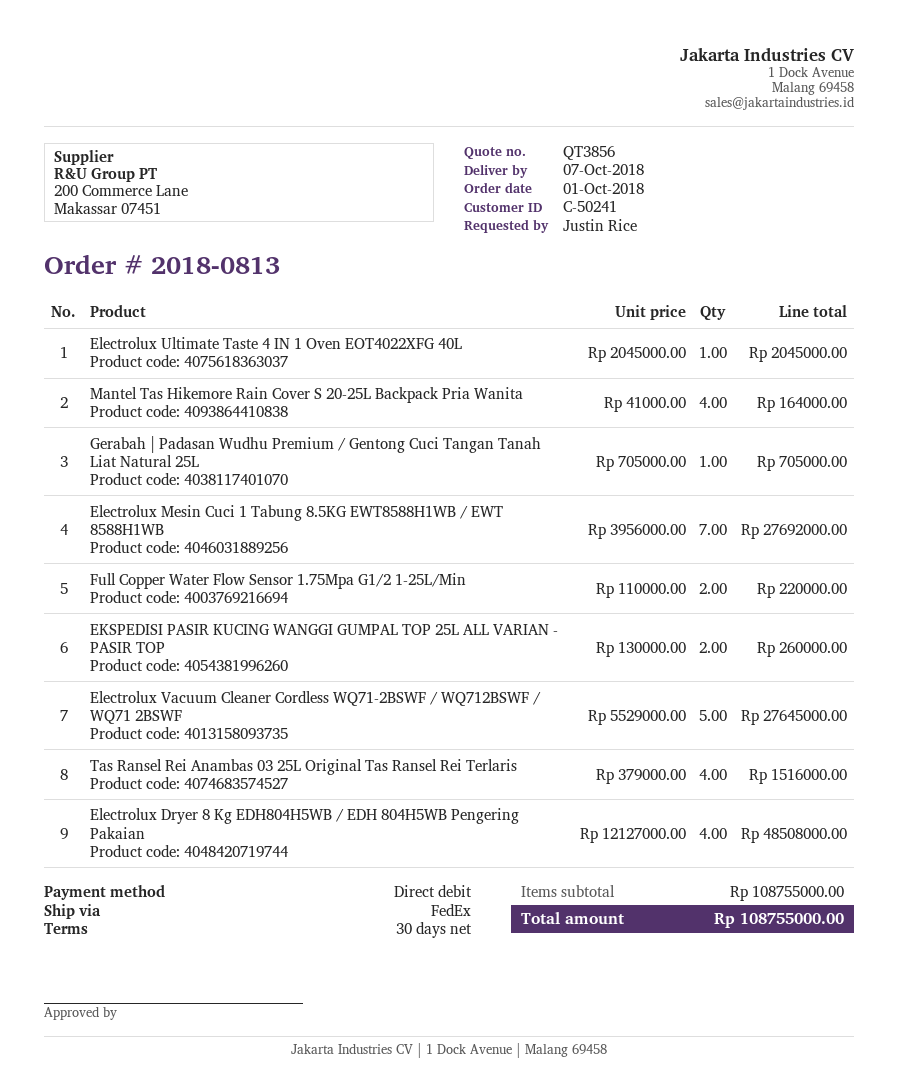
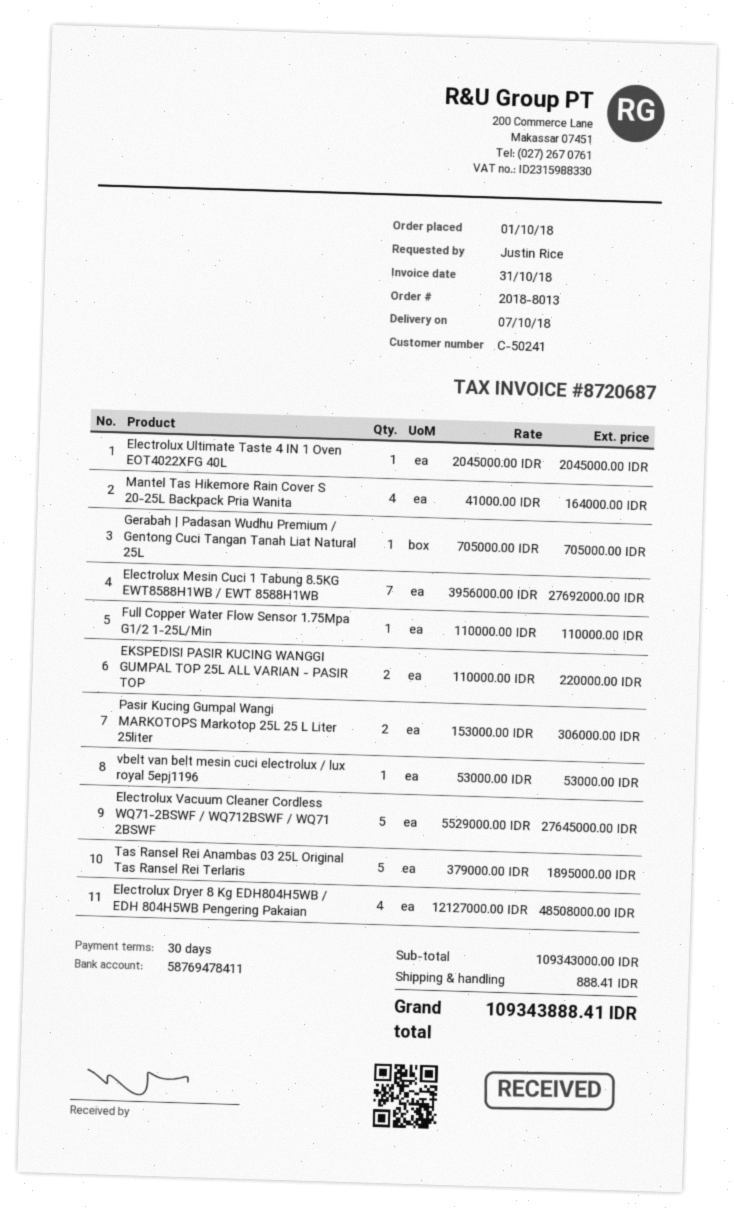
order number: 2018-0813 -> 2018-8013
Full Copper Water Flow Sensor 1.75Mpa G1/2 1-25L/Min: 2 x 110000.00 = 220000.00 -> 1 x 110000.00 = 110000.00
EKSPEDISI PASIR KUCING WANGGI GUMPAL TOP 25L ALL VARIAN - PASIR TOP: 2 x 130000.00 = 260000.00 -> 2 x 110000.00 = 220000.00
Tas Ransel Rei Anambas 03 25L Original Tas Ransel Rei Terlaris: 4 x 379000.00 = 1516000.00 -> 5 x 379000.00 = 1895000.00
Pasir Kucing Gumpal Wangi MARKOTOPS Markotop 25L 25 L Liter 25liter: none -> 2 x 153000.00 = 306000.00
vbelt van belt mesin cuci electrolux / lux royal 5epj1196: none -> 1 x 53000.00 = 53000.00
subtotal: 108755000.00 -> 109343000.00
shipping: none -> 888.41
total: 108755000.00 -> 109343888.41

